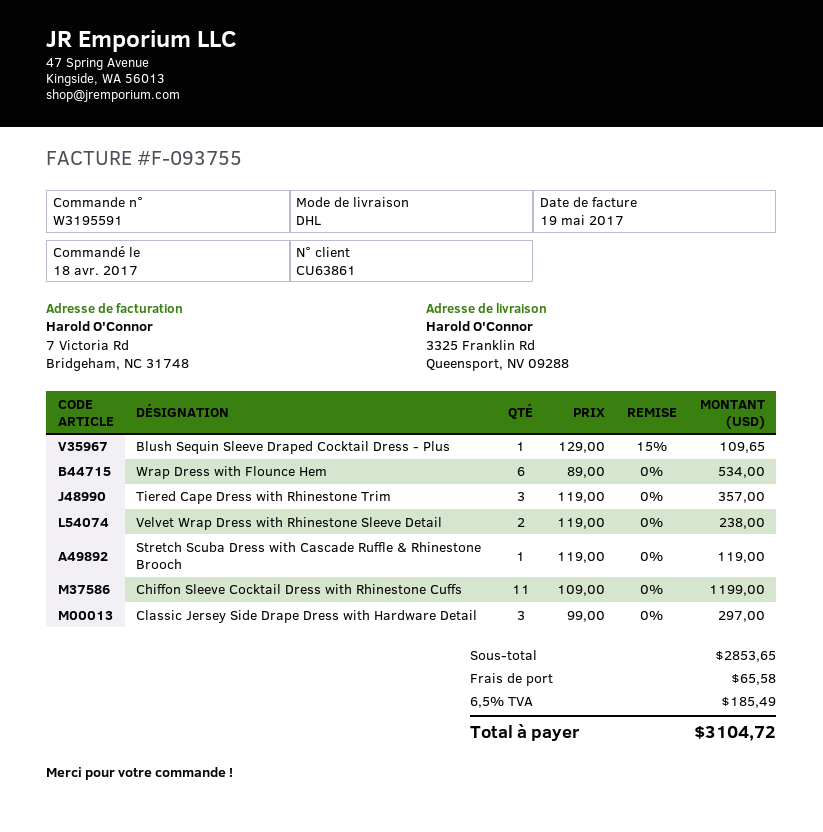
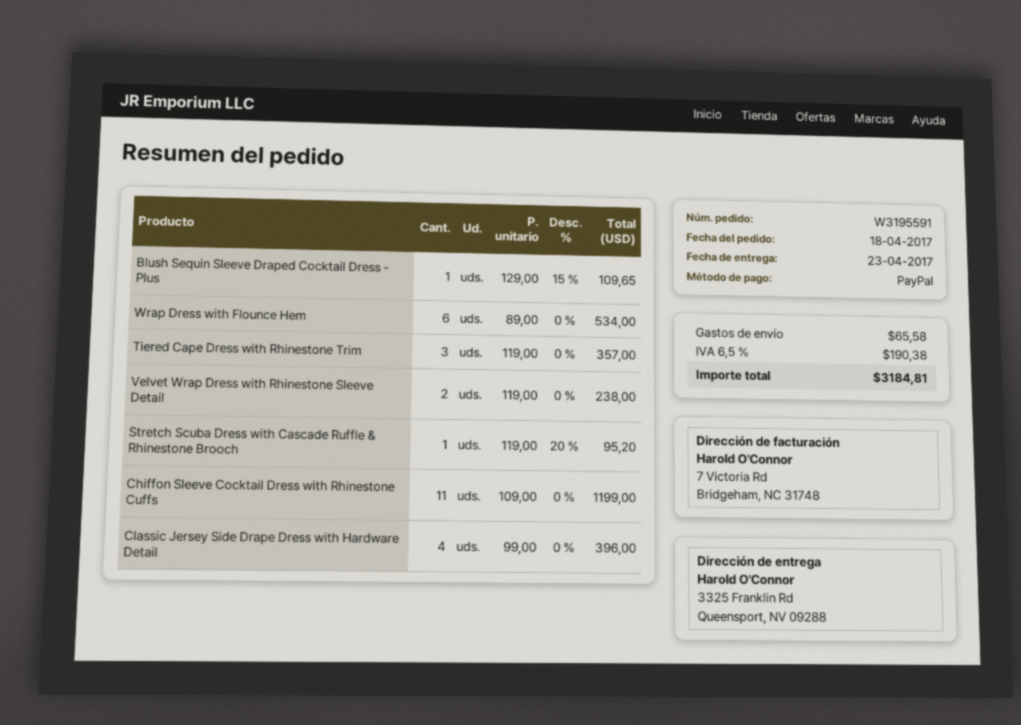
Stretch Scuba Dress with Cascade Ruffle & Rhinestone Brooch: 1 x 119.00 = 119.00 -> 1 x 119.00 - 20% = 95.20
Classic Jersey Side Drape Dress with Hardware Detail: 3 x 99.00 = 297.00 -> 4 x 99.00 = 396.00
tax: 6.5% = 185.49 -> 6.5% = 190.38
total: 3104.72 -> 3184.81

